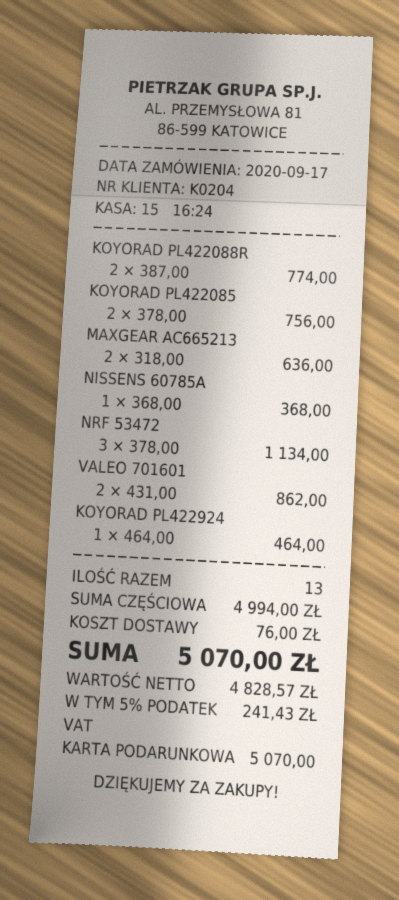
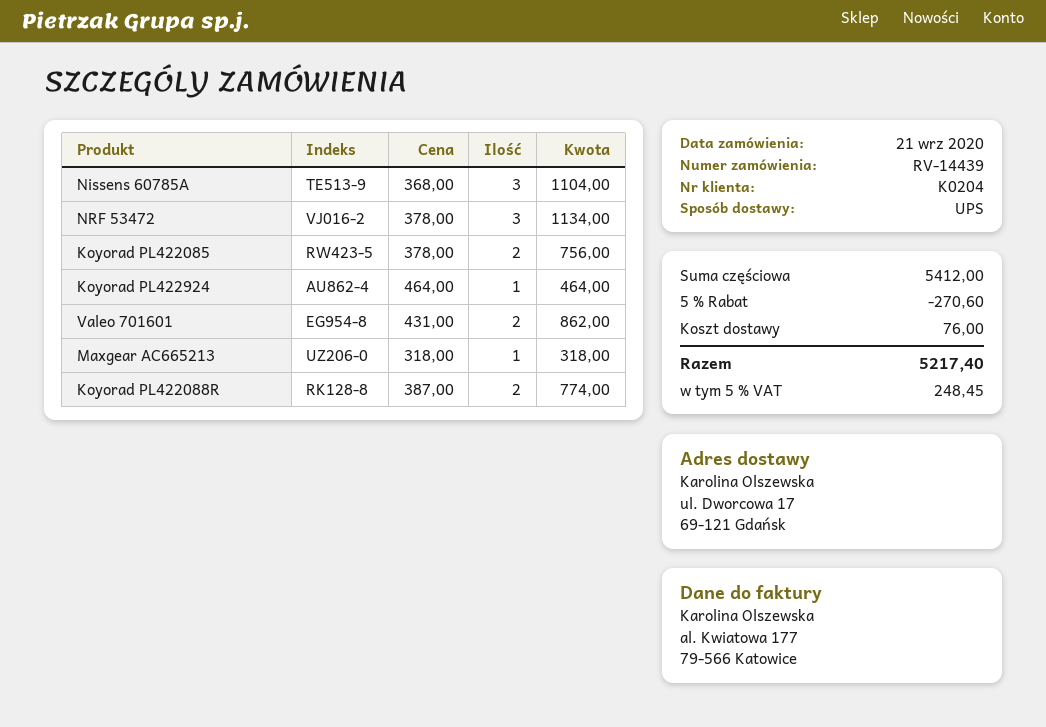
order date: 2020-09-17 -> 2020-09-21
MAXGEAR AC665213: 2 x 318.00 = 636.00 -> 1 x 318.00 = 318.00
NISSENS 60785A: 1 x 368.00 = 368.00 -> 3 x 368.00 = 1104.00
subtotal: 4994.00 -> 5412.00
discount: none -> 5% = 270.60
tax: 5% = 241.43 -> 5% = 248.45
total: 5070.00 -> 5217.40

